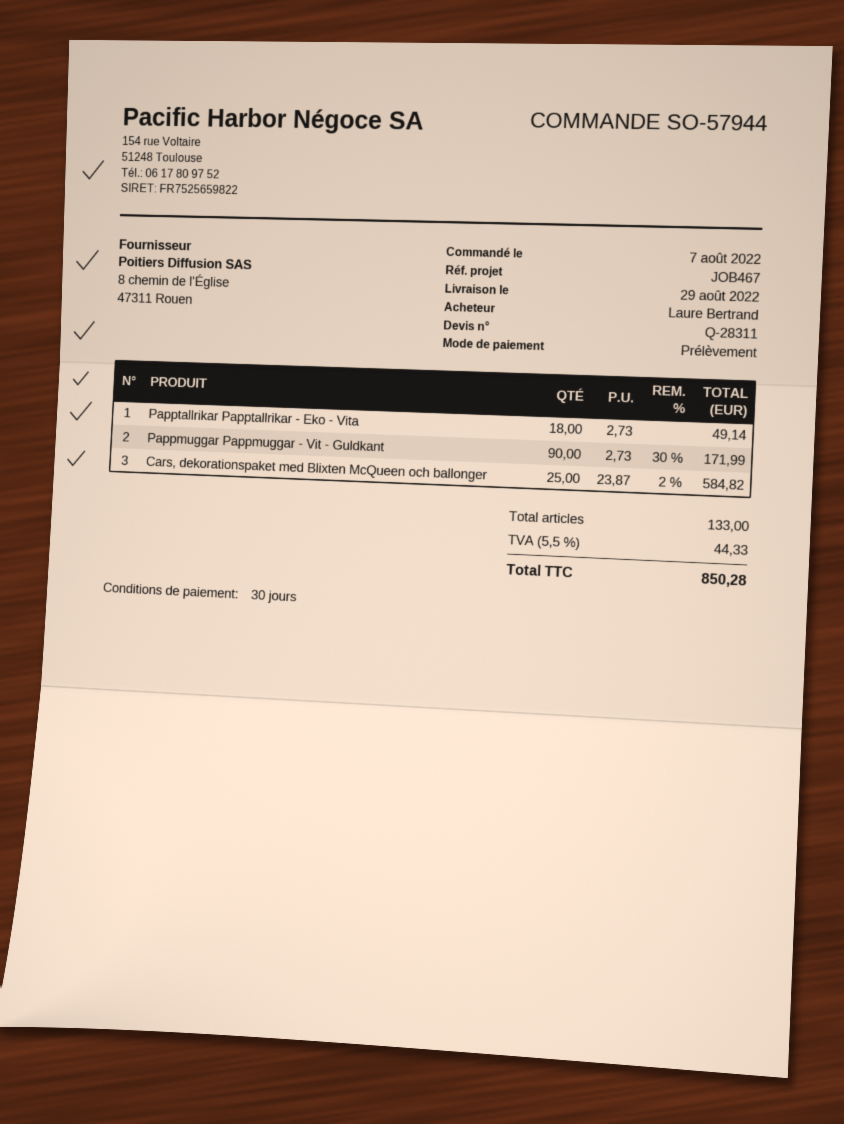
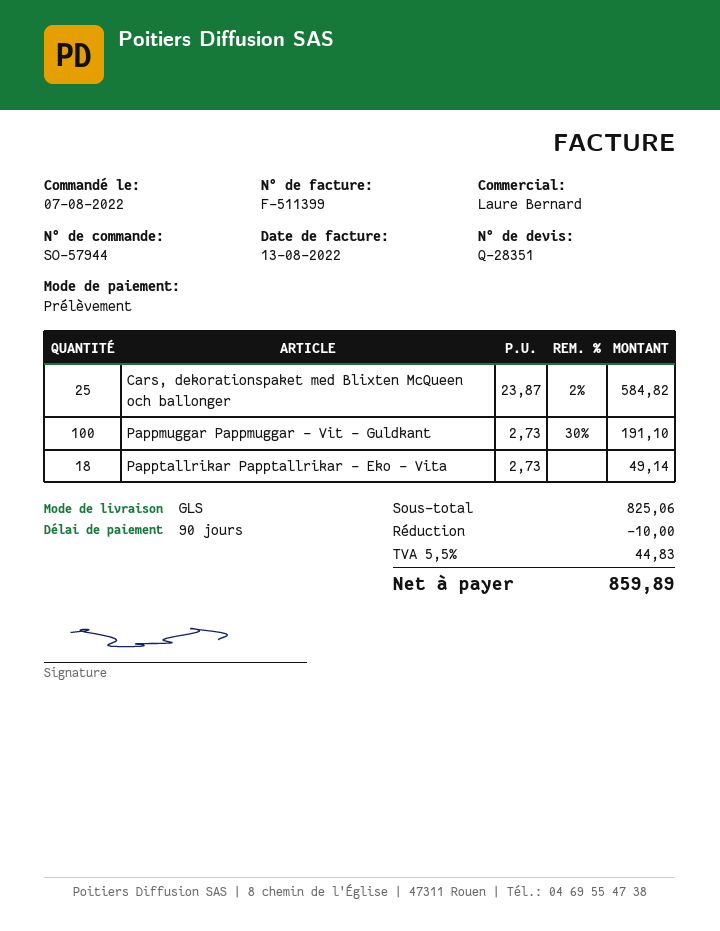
quote number: Q-28311 -> Q-28351
payment terms: 30 days -> 90 days
Pappmuggar Pappmuggar - Vit - Guldkant: 90 x 2.73 - 30% = 171.99 -> 100 x 2.73 - 30% = 191.10
discount: none -> 10.00
tax: 5.5% = 44.33 -> 5.5% = 44.83
total: 850.28 -> 859.89

